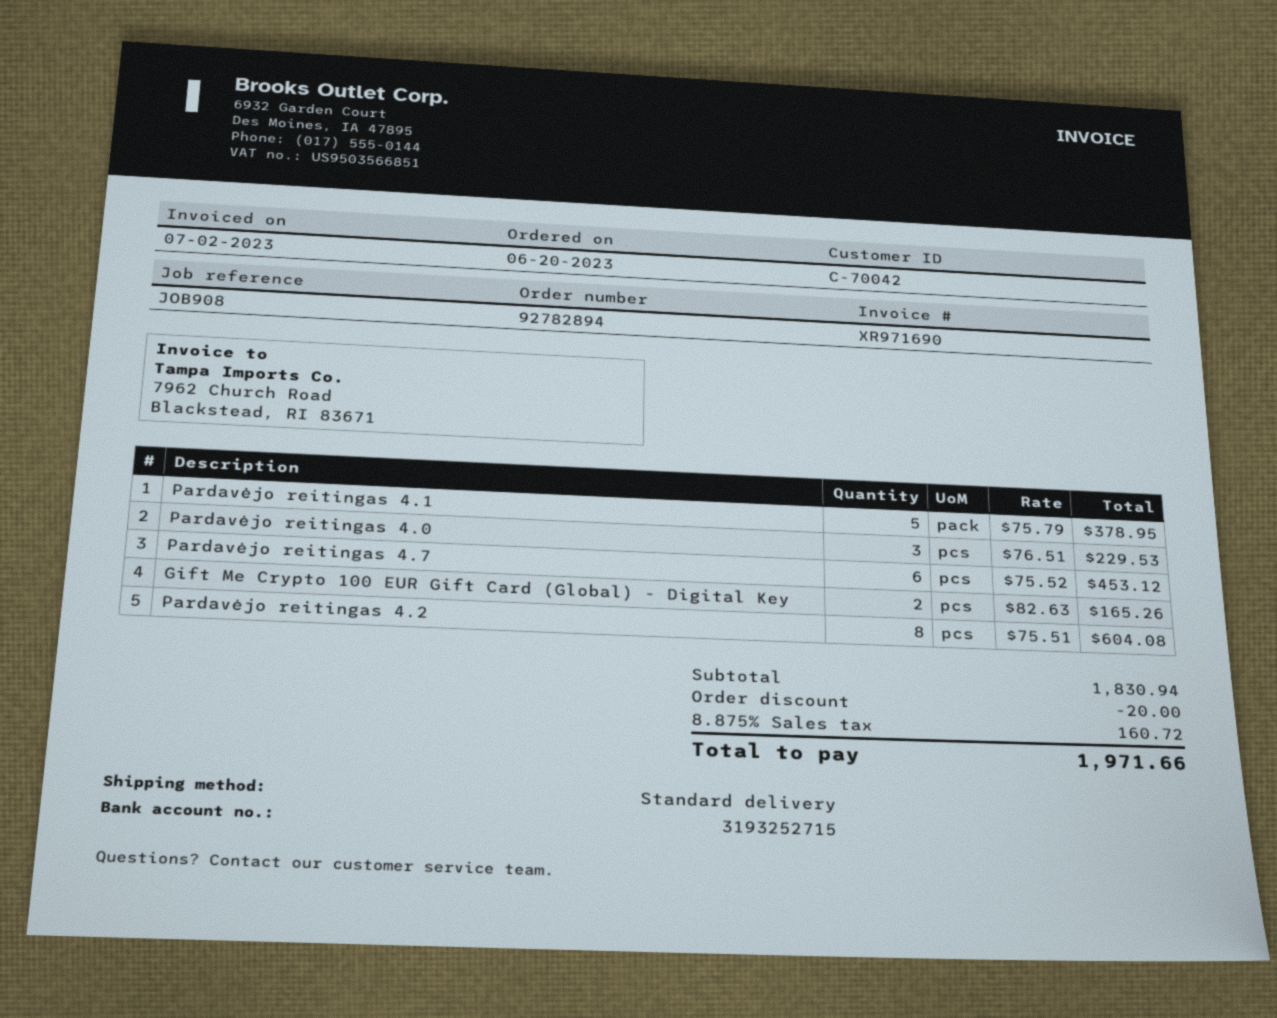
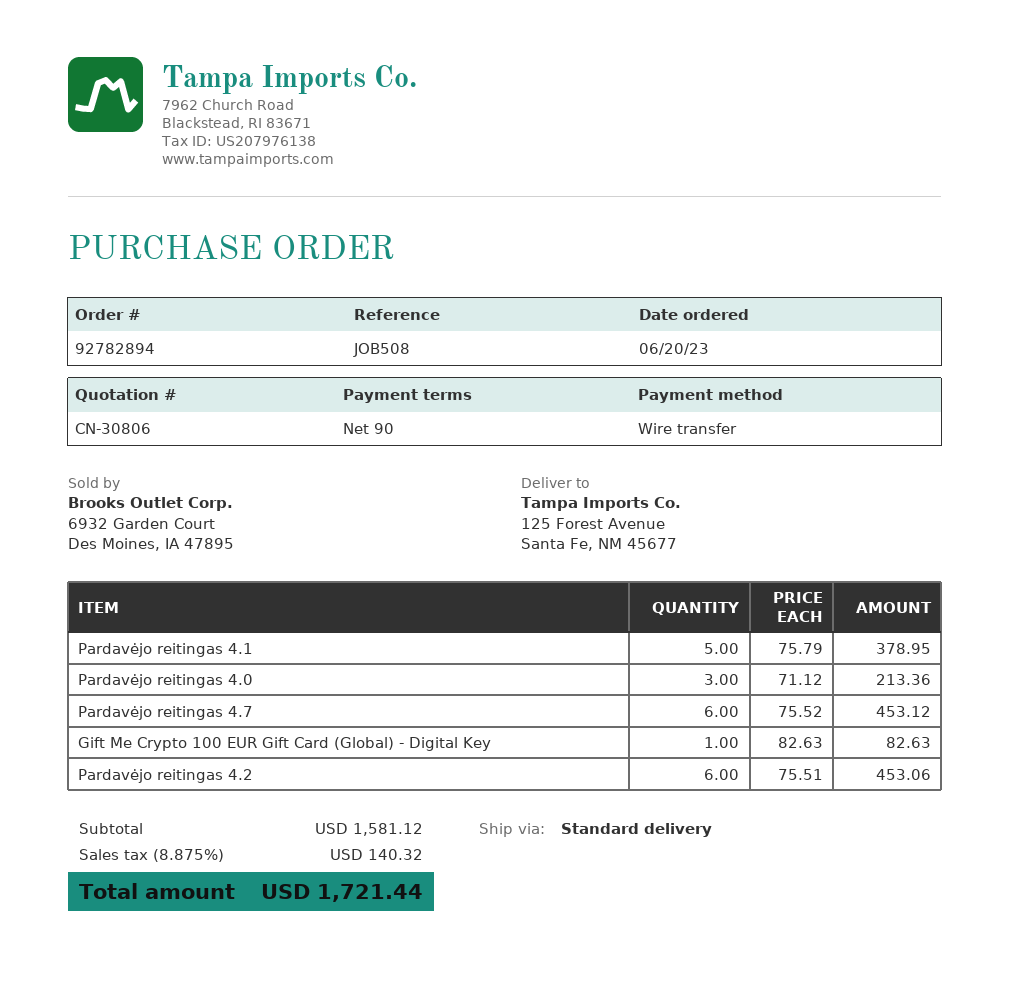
reference: JOB908 -> JOB508
Pardavėjo reitingas 4.0: 3 x 76.51 = 229.53 -> 3 x 71.12 = 213.36
Gift Me Crypto 100 EUR Gift Card (Global) - Digital Key: 2 x 82.63 = 165.26 -> 1 x 82.63 = 82.63
Pardavėjo reitingas 4.2: 8 x 75.51 = 604.08 -> 6 x 75.51 = 453.06
subtotal: 1830.94 -> 1581.12
discount: 20.00 -> none
tax: 8.875% = 160.72 -> 8.875% = 140.32
total: 1971.66 -> 1721.44

